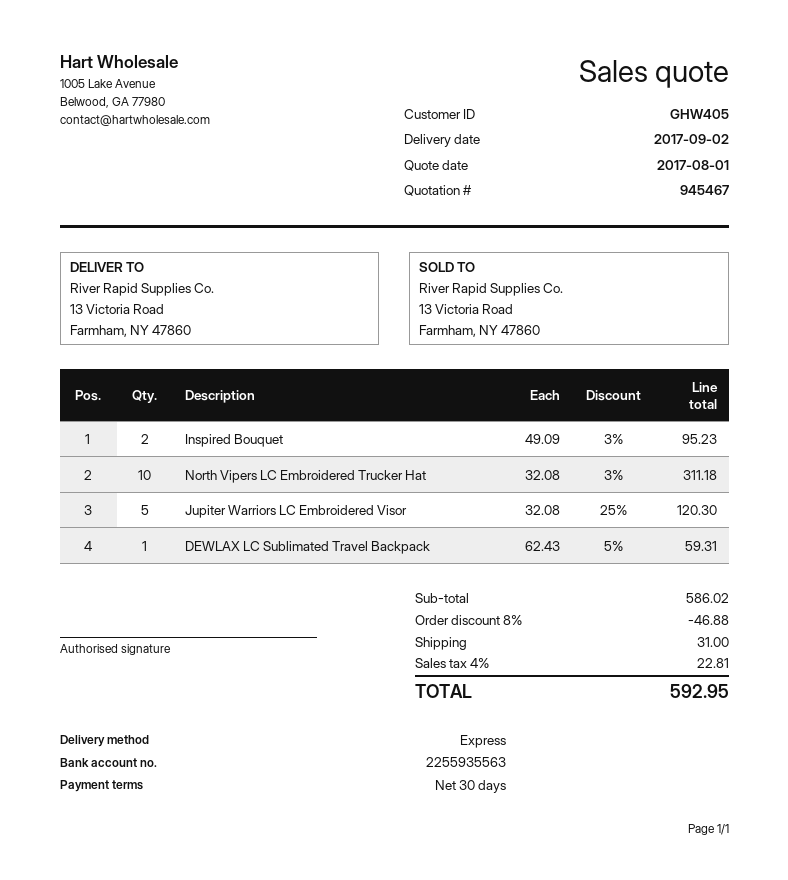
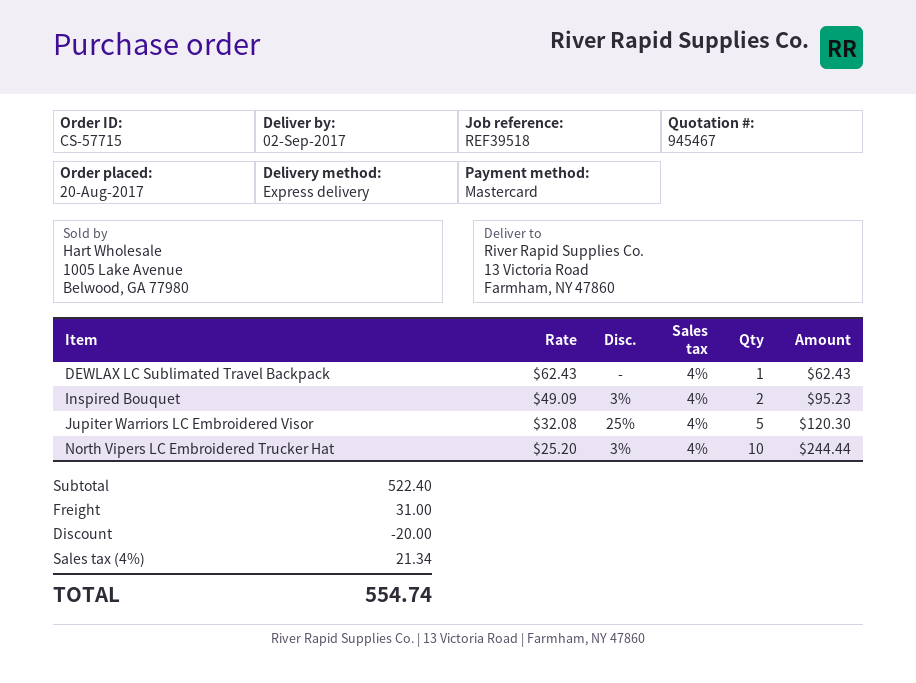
North Vipers LC Embroidered Trucker Hat: 10 x 32.08 - 3% = 311.18 -> 10 x 25.20 - 3% = 244.44
DEWLAX LC Sublimated Travel Backpack: 1 x 62.43 - 5% = 59.31 -> 1 x 62.43 = 62.43
subtotal: 586.02 -> 522.40
discount: 46.88 -> 20.00
tax: 4% = 22.81 -> 4% = 21.34
total: 592.95 -> 554.74

